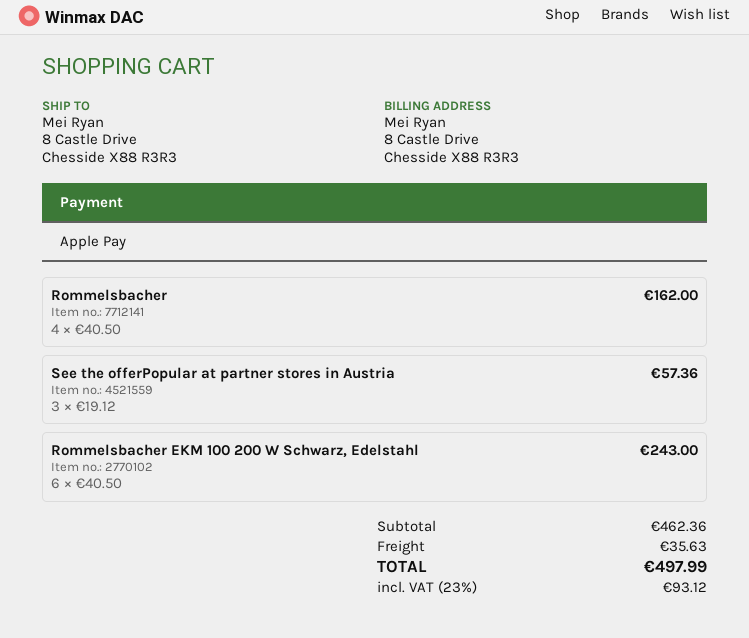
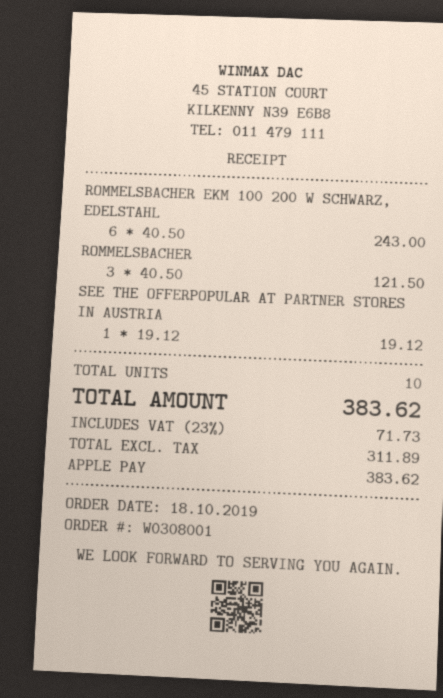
Rommelsbacher: 4 x 40.50 = 162.00 -> 3 x 40.50 = 121.50
See the offerPopular at partner stores in Austria: 3 x 19.12 = 57.36 -> 1 x 19.12 = 19.12
shipping: 35.63 -> none
tax: 23% = 93.12 -> 23% = 71.73
total: 497.99 -> 383.62

